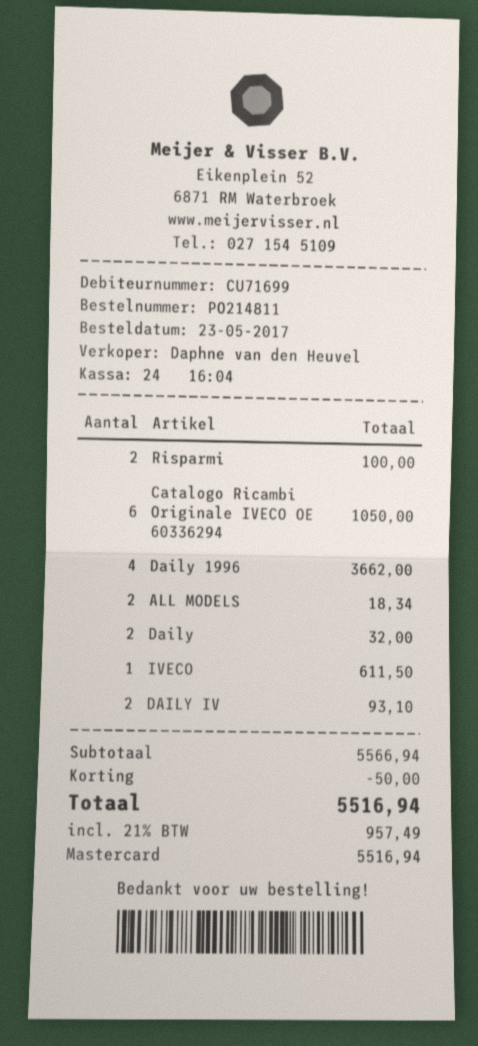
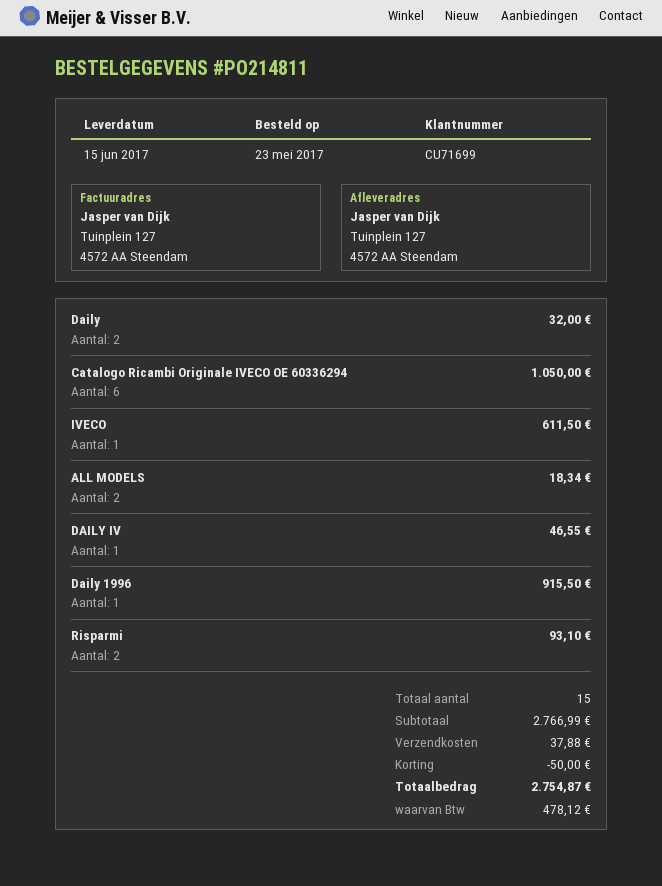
Risparmi: 2 for 100.00 -> 2 for 93.10
Daily 1996: 4 for 3662.00 -> 1 for 915.50
DAILY IV: 2 for 93.10 -> 1 for 46.55
subtotal: 5566.94 -> 2766.99
shipping: none -> 37.88
tax: 957.49 -> 478.12
total: 5516.94 -> 2754.87

